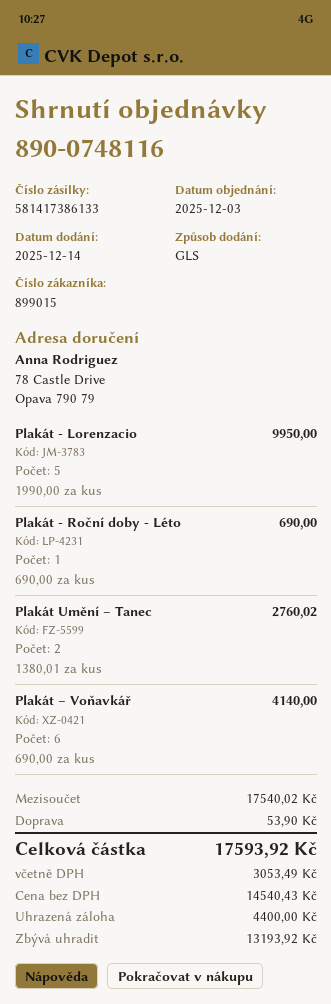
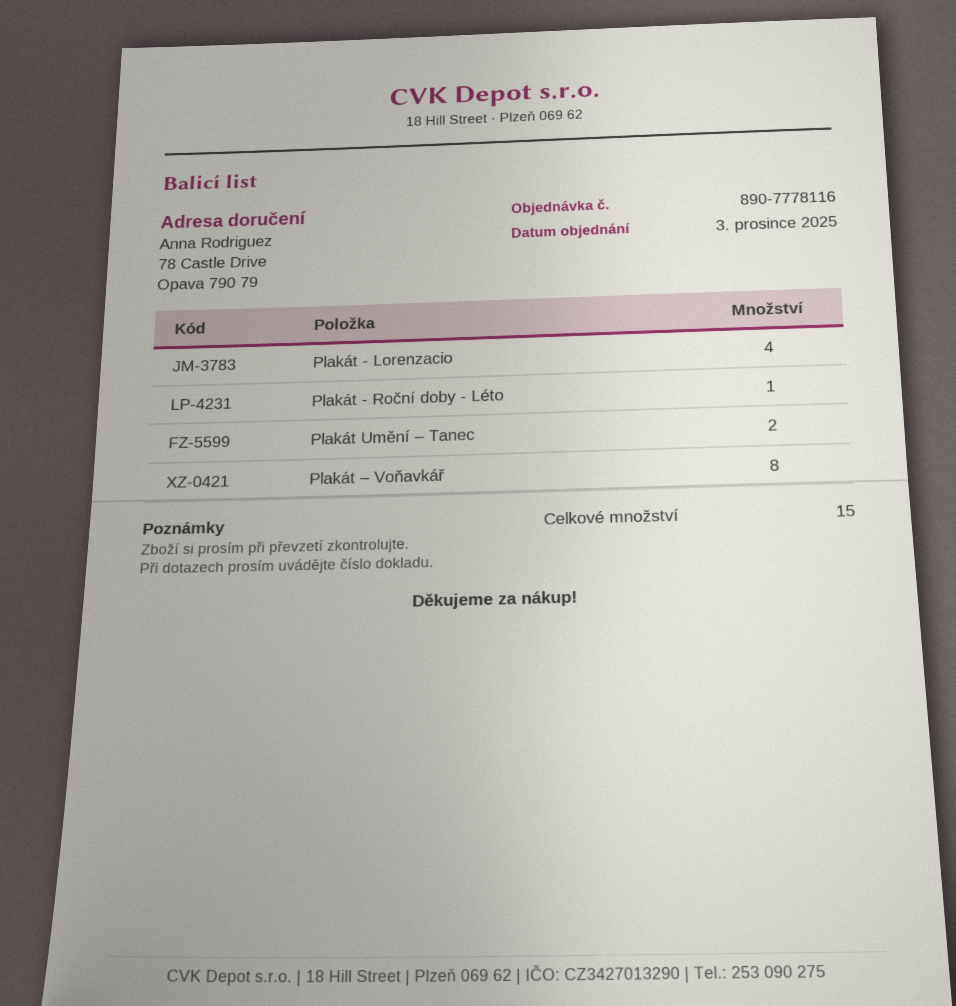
order number: 890-0748116 -> 890-7778116
Plakát - Lorenzacio: 5 -> 4
Plakát – Voňavkář: 6 -> 8

